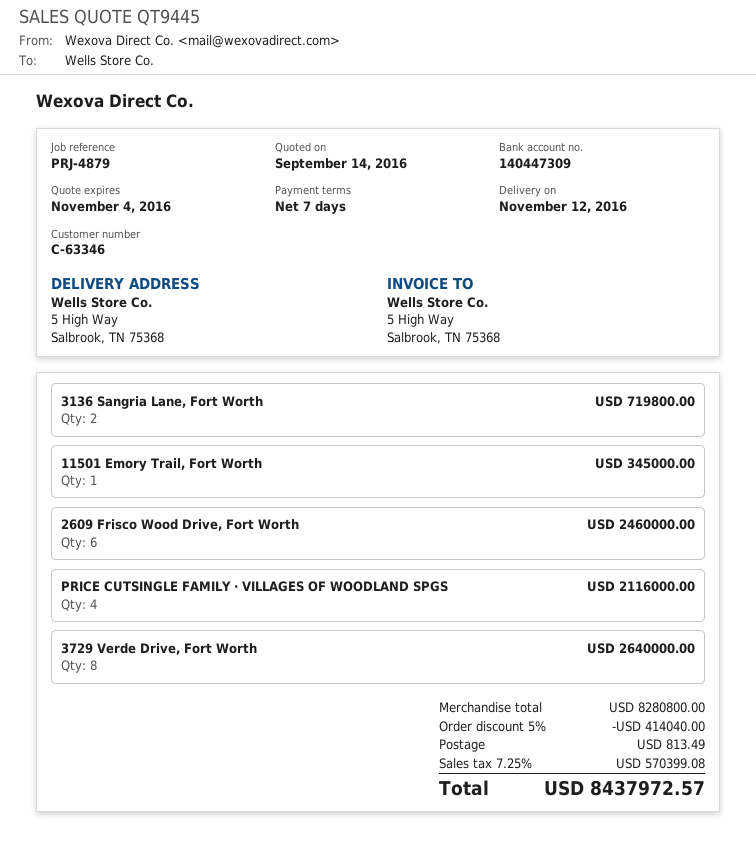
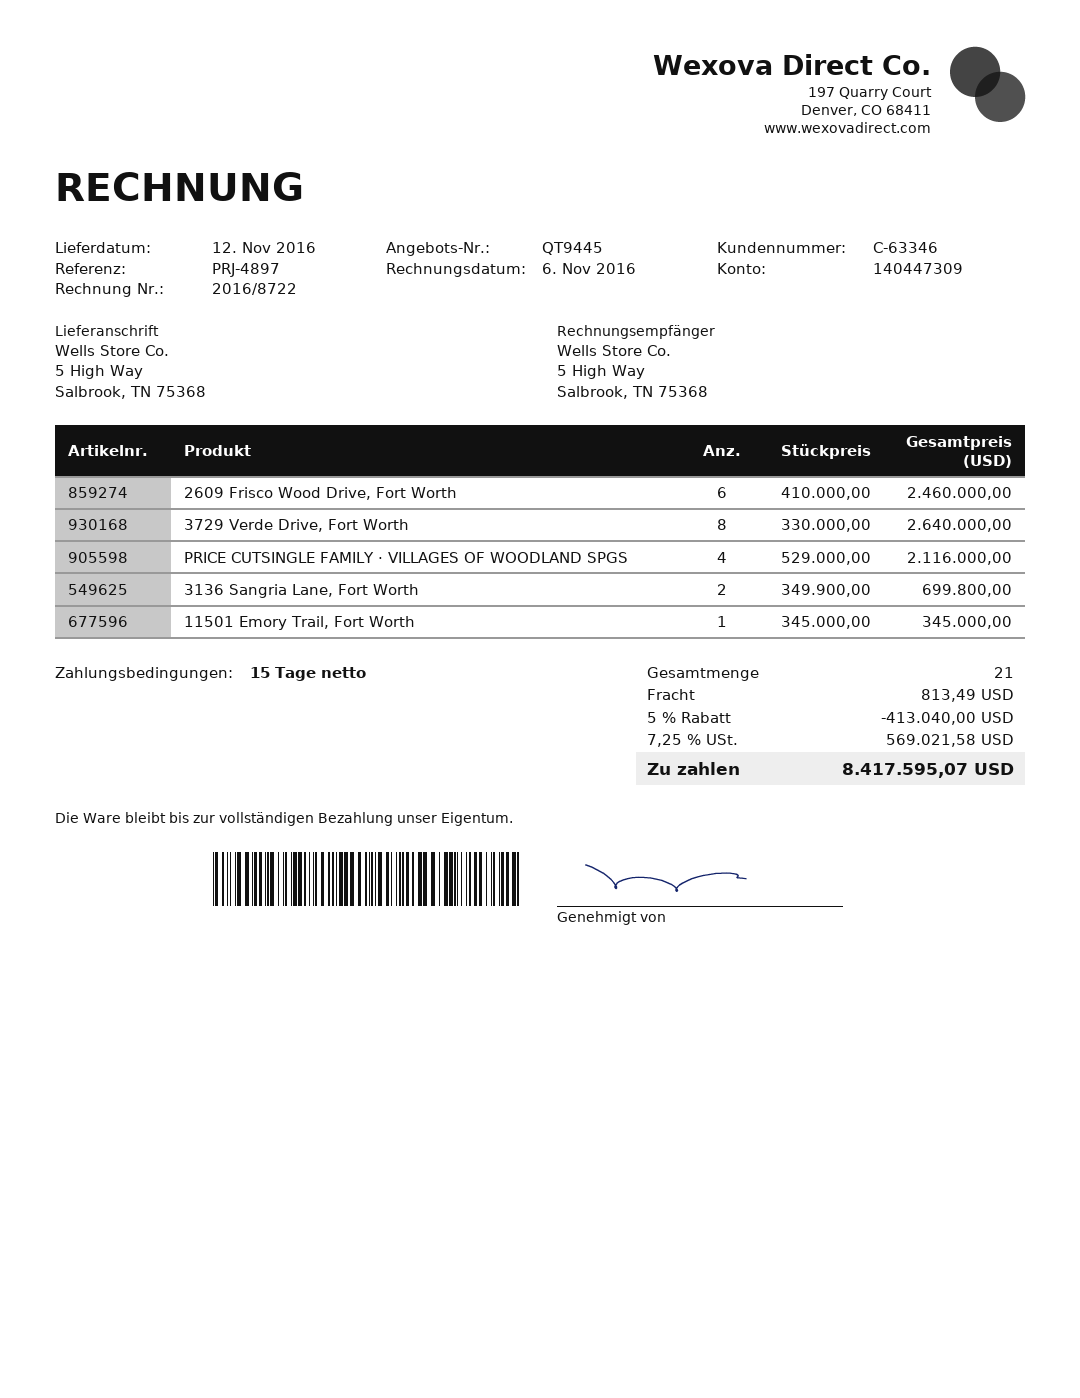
payment terms: 7 days -> 15 days
reference: PRJ-4879 -> PRJ-4897
3136 Sangria Lane, Fort Worth: 2 for 719800.00 -> 2 for 699800.00
discount: 5% = 414040.00 -> 5% = 413040.00
tax: 7.25% = 570399.08 -> 7.25% = 569021.58
total: 8437972.57 -> 8417595.07

